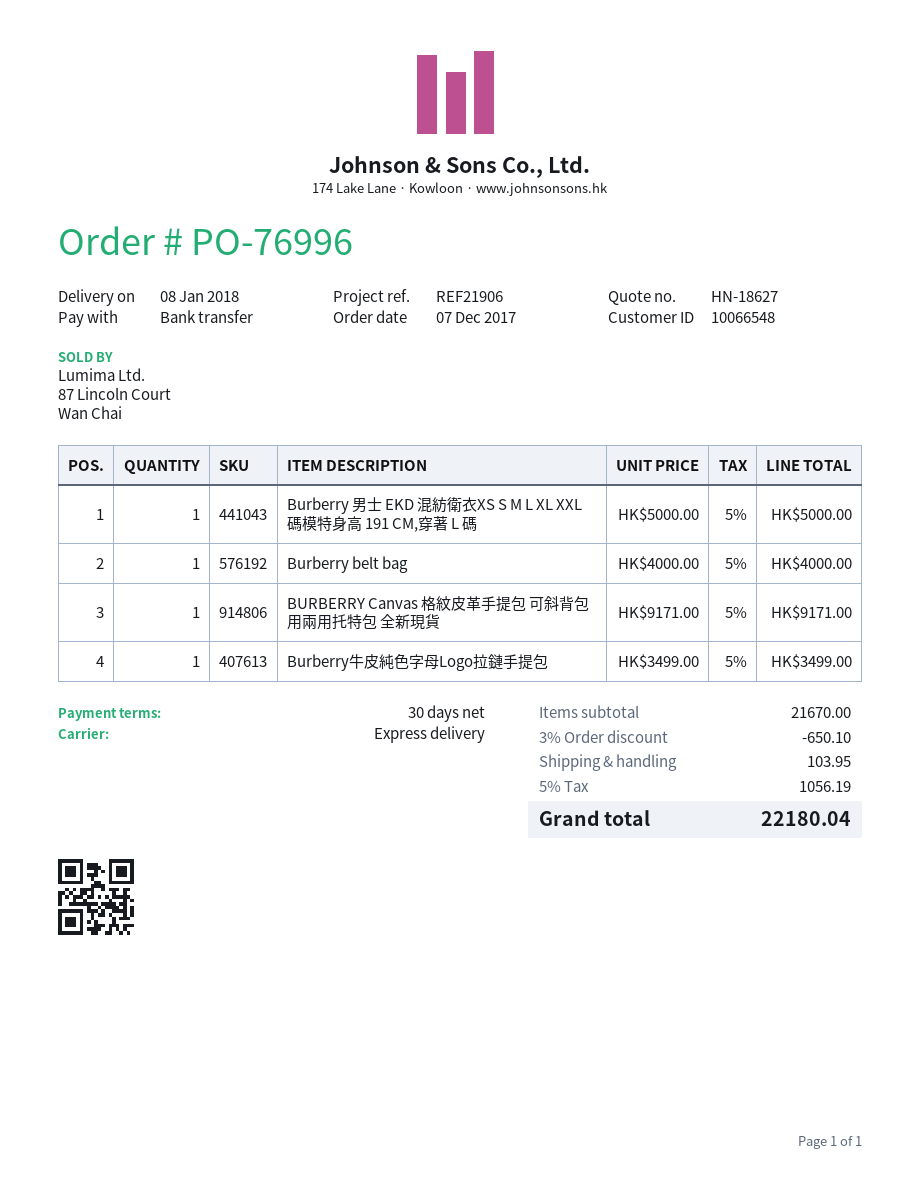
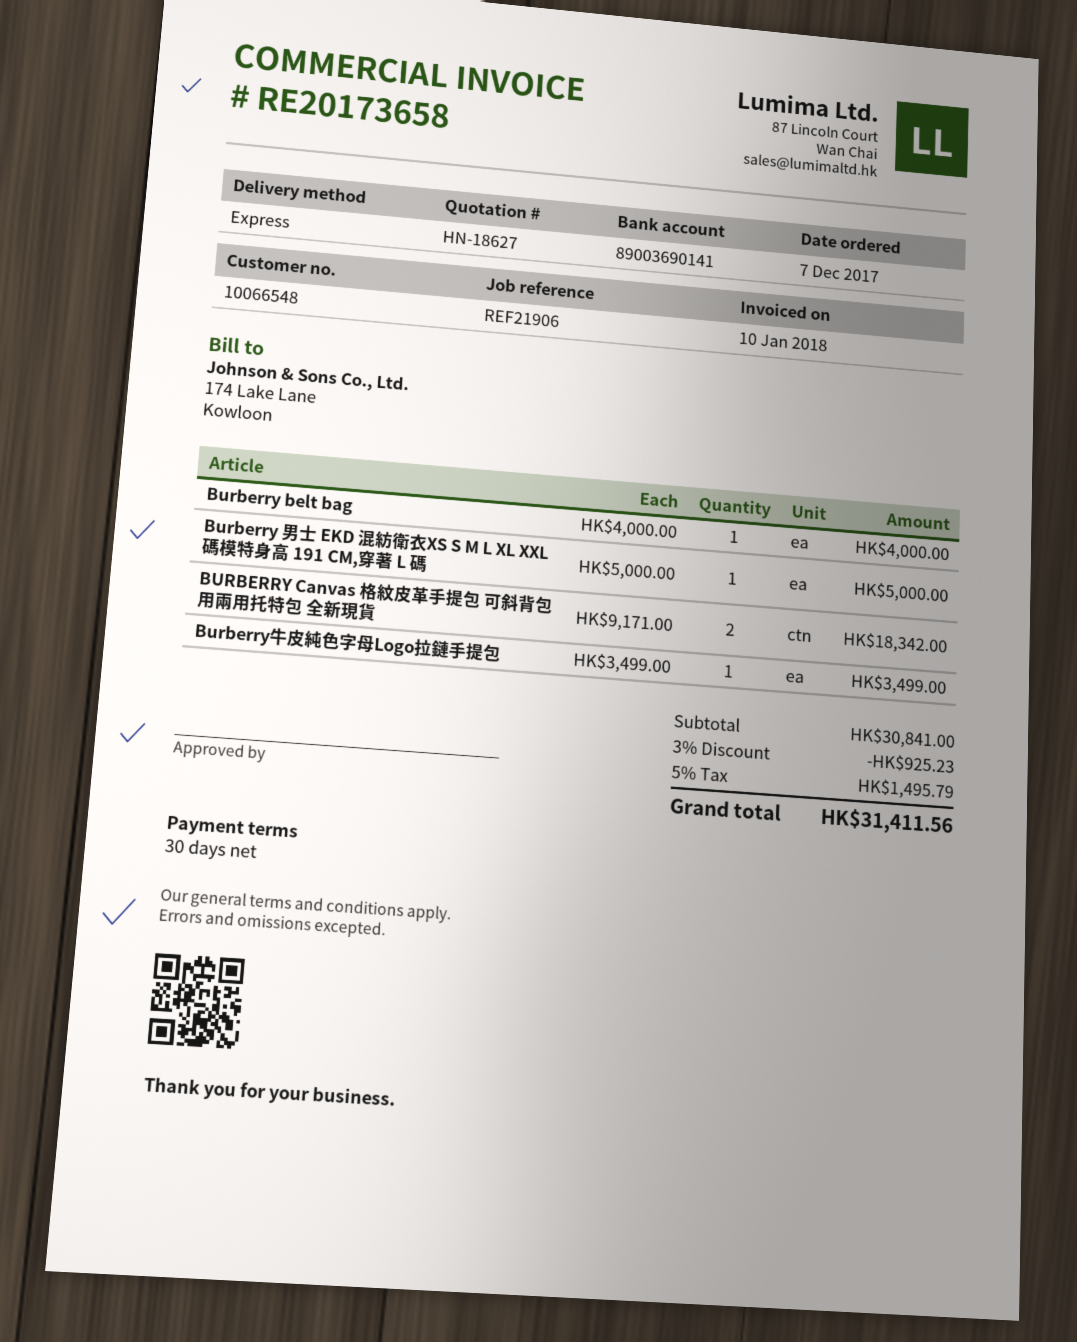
BURBERRY Canvas 格紋皮革手提包 可斜背包用兩用托特包 全新現貨: 1 x 9171.00 = 9171.00 -> 2 x 9171.00 = 18342.00
subtotal: 21670.00 -> 30841.00
discount: 3% = 650.10 -> 3% = 925.23
shipping: 103.95 -> none
tax: 5% = 1056.19 -> 5% = 1495.79
total: 22180.04 -> 31411.56

